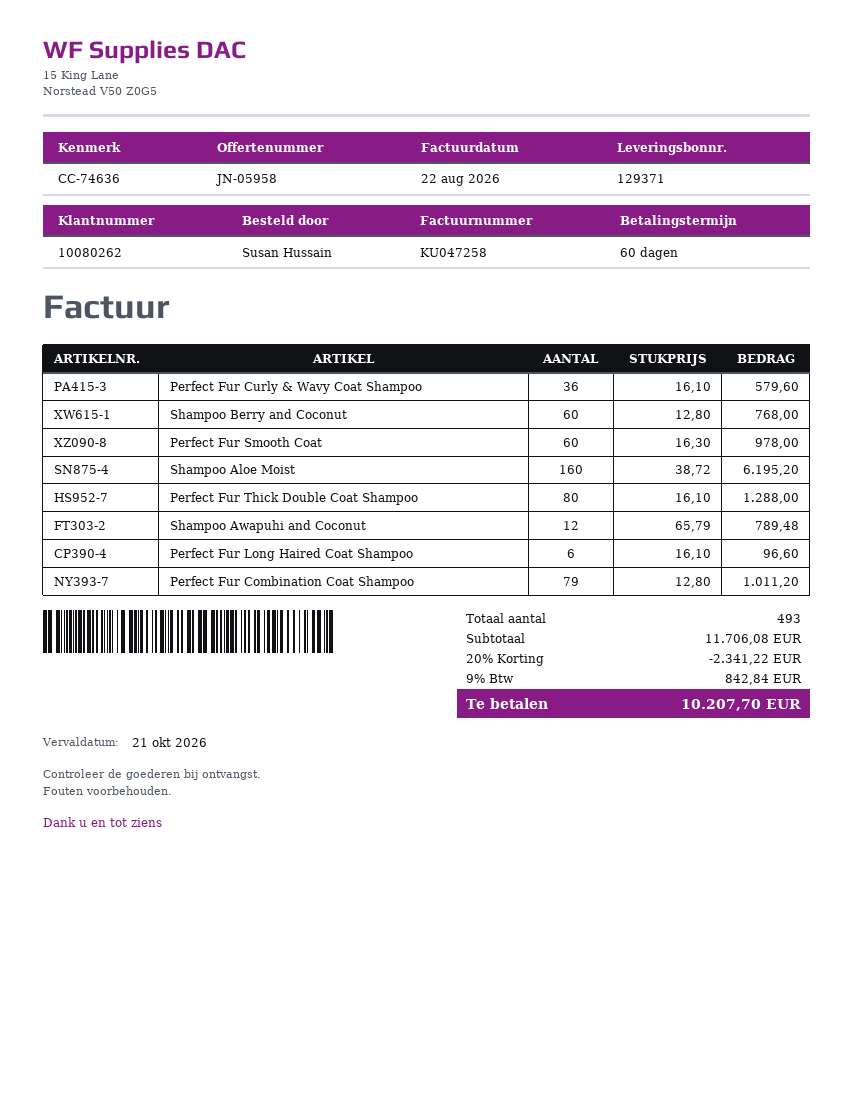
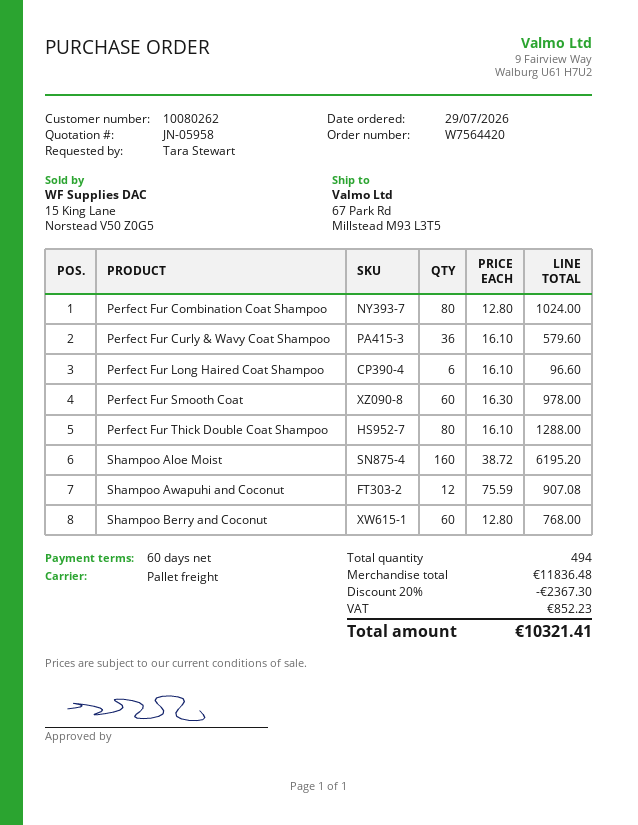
ordered by: Susan Hussain -> Tara Stewart
Shampoo Awapuhi and Coconut: 12 x 65.79 = 789.48 -> 12 x 75.59 = 907.08
Perfect Fur Combination Coat Shampoo: 79 x 12.80 = 1011.20 -> 80 x 12.80 = 1024.00
total quantity: 493 -> 494
subtotal: 11706.08 -> 11836.48
discount: 20% = 2341.22 -> 20% = 2367.30
tax: 842.84 -> 852.23
total: 10207.70 -> 10321.41

